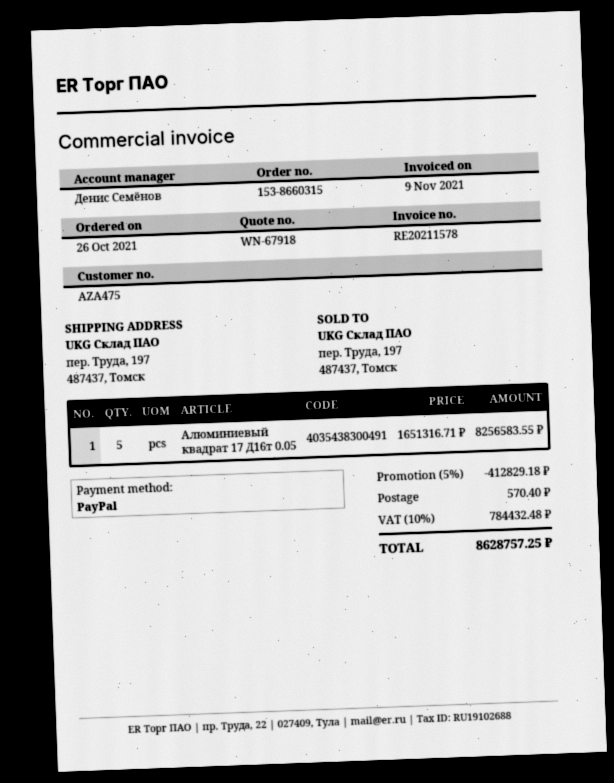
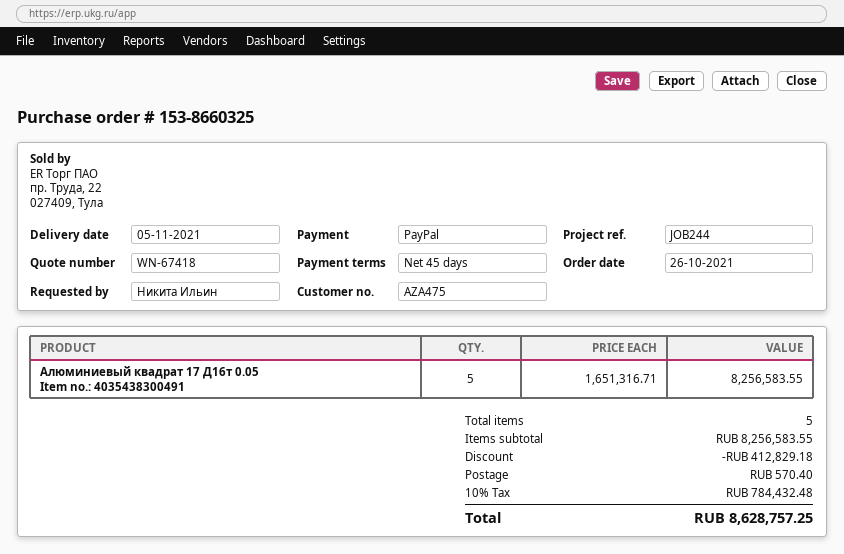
quote number: WN-67918 -> WN-67418
order number: 153-8660315 -> 153-8660325

